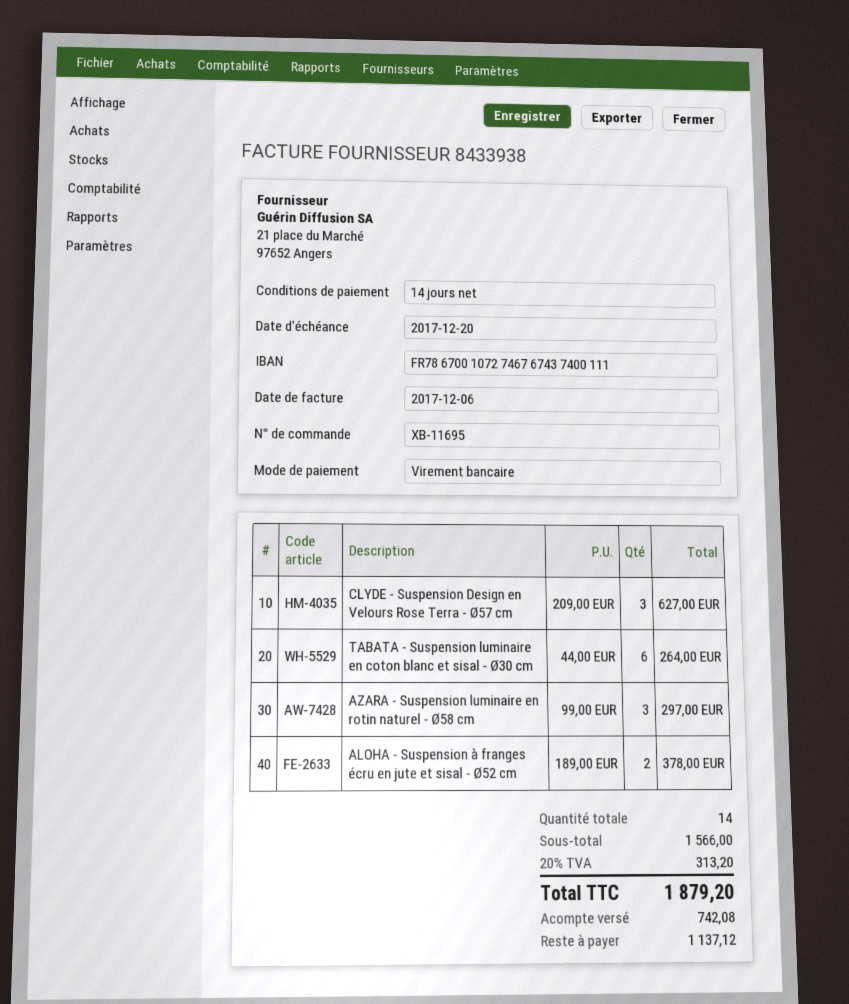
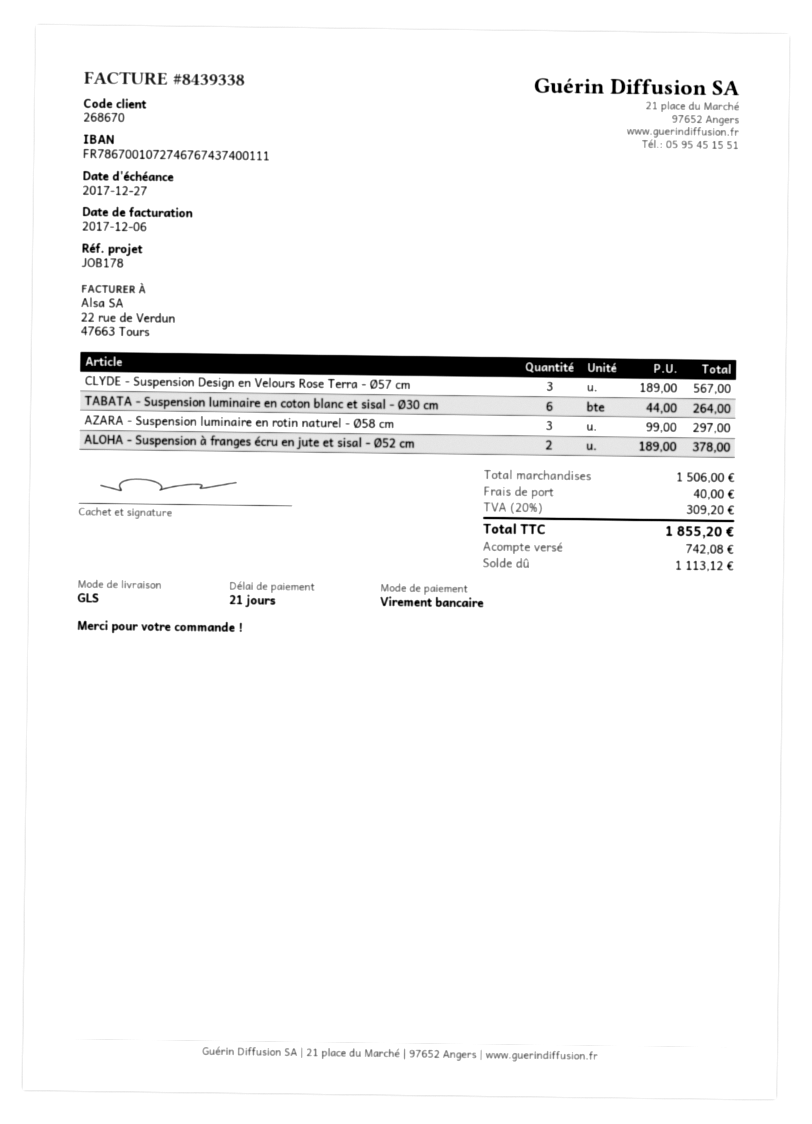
invoice number: 8433938 -> 8439338
payment terms: 14 days -> 21 days
due date: 2017-12-20 -> 2017-12-27
CLYDE - Suspension Design en Velours Rose Terra - Ø57 cm: 3 x 209.00 = 627.00 -> 3 x 189.00 = 567.00
subtotal: 1566.00 -> 1506.00
shipping: none -> 40.00
tax: 20% = 313.20 -> 20% = 309.20
total: 1879.20 -> 1855.20
balance: 1137.12 -> 1113.12

